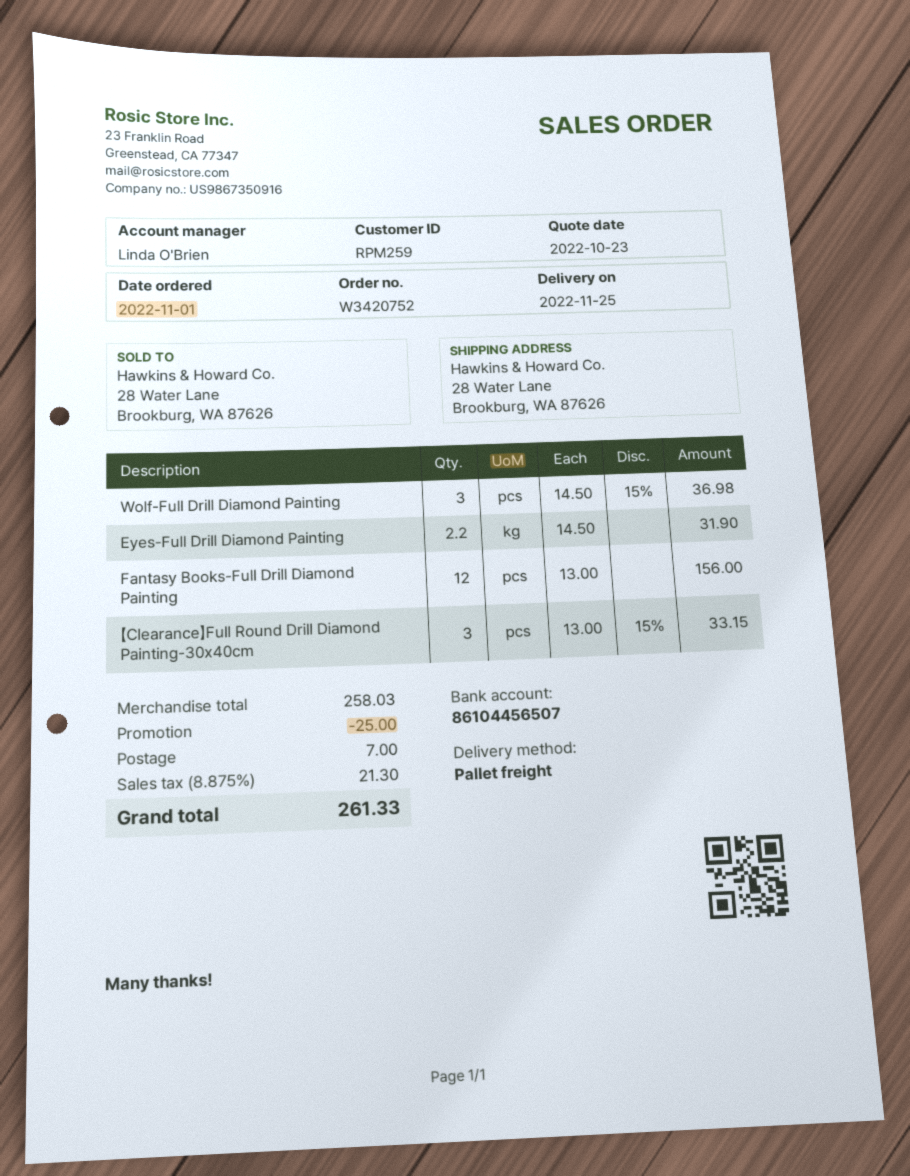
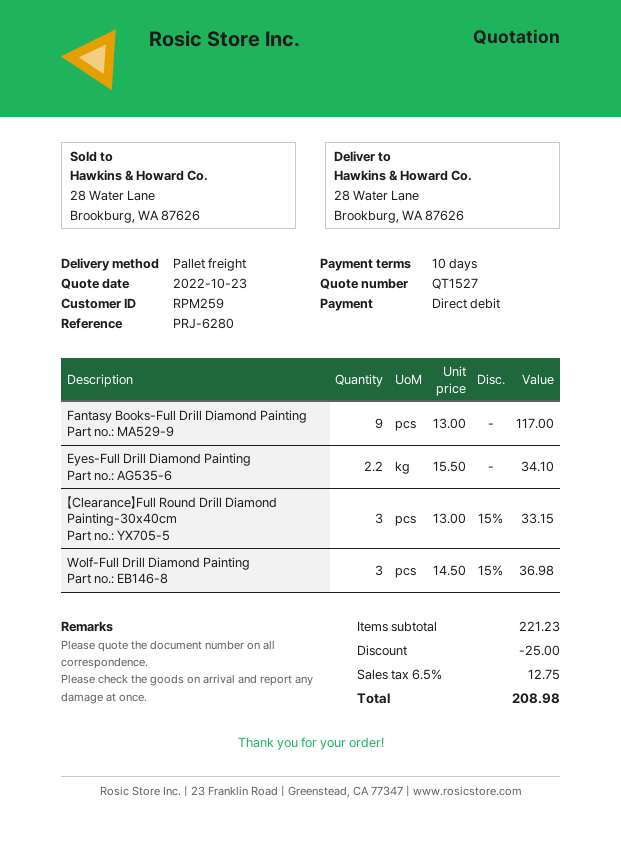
Eyes-Full Drill Diamond Painting: 2.2 x 14.50 = 31.90 -> 2.2 x 15.50 = 34.10
Fantasy Books-Full Drill Diamond Painting: 12 x 13.00 = 156.00 -> 9 x 13.00 = 117.00
subtotal: 258.03 -> 221.23
shipping: 7.00 -> none
tax: 8.875% = 21.30 -> 6.5% = 12.75
total: 261.33 -> 208.98

